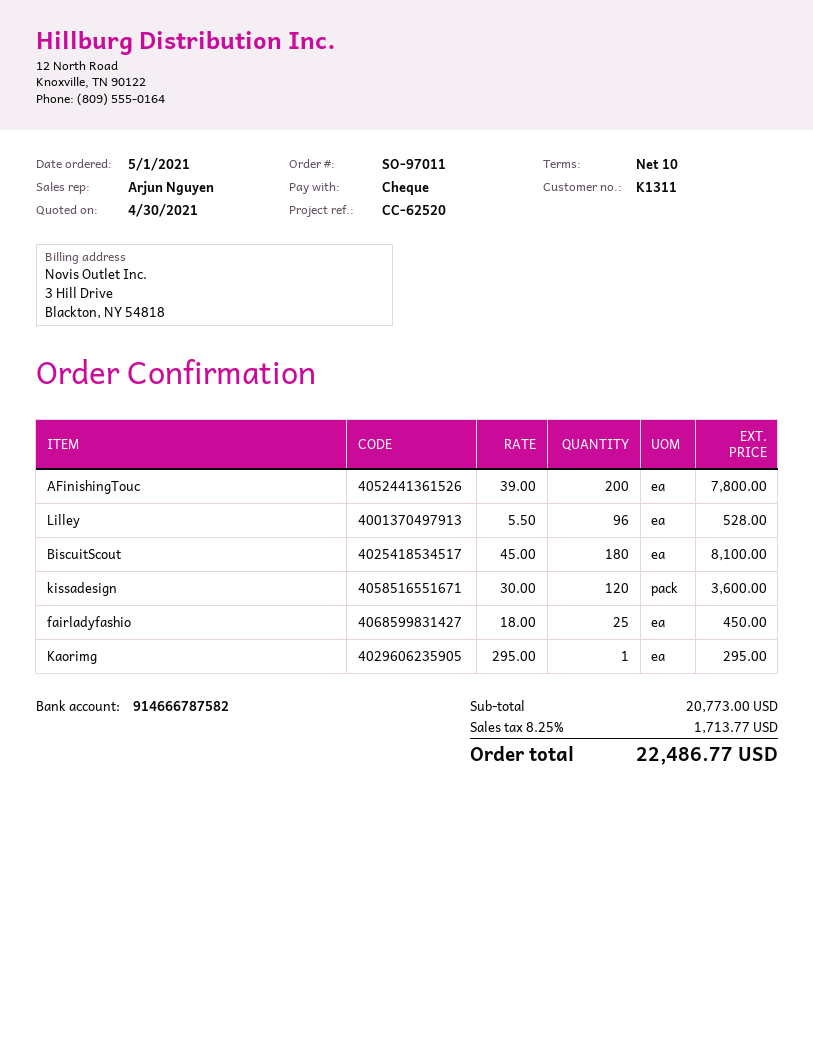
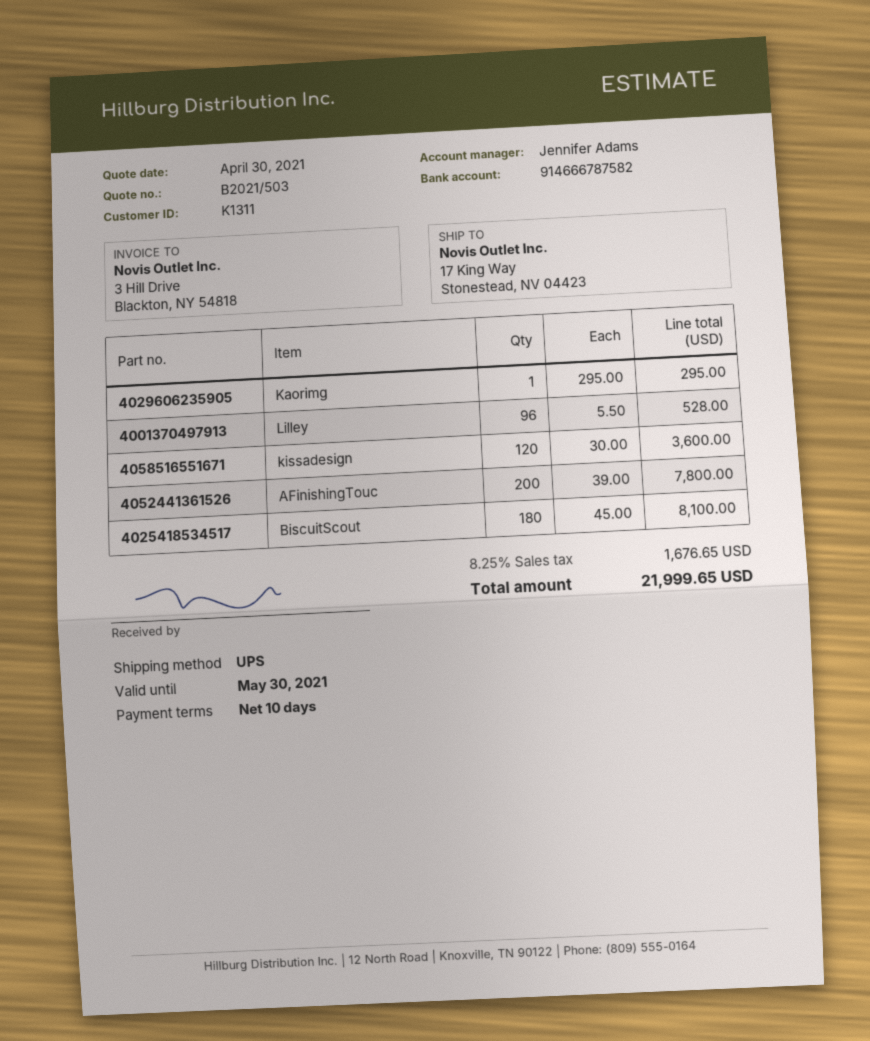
sales rep: Arjun Nguyen -> Jennifer Adams
fairladyfashio: 25 x 18.00 = 450.00 -> none
tax: 8.25% = 1713.77 -> 8.25% = 1676.65
total: 22486.77 -> 21999.65

